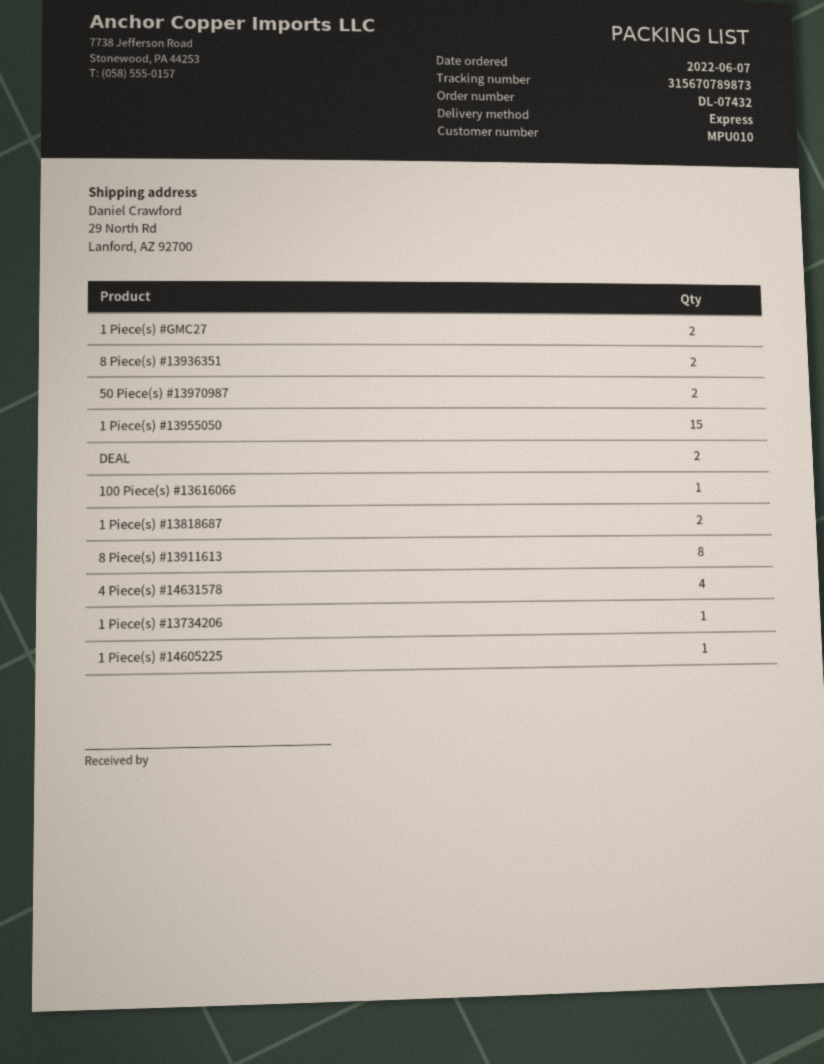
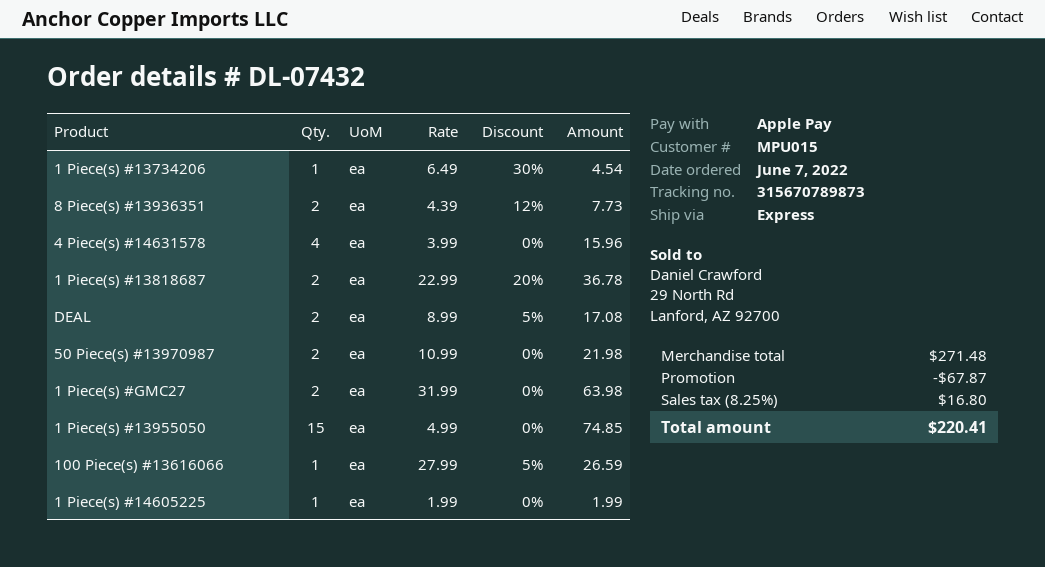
customer number: MPU010 -> MPU015
8 Piece(s) #13911613: 8 -> none

